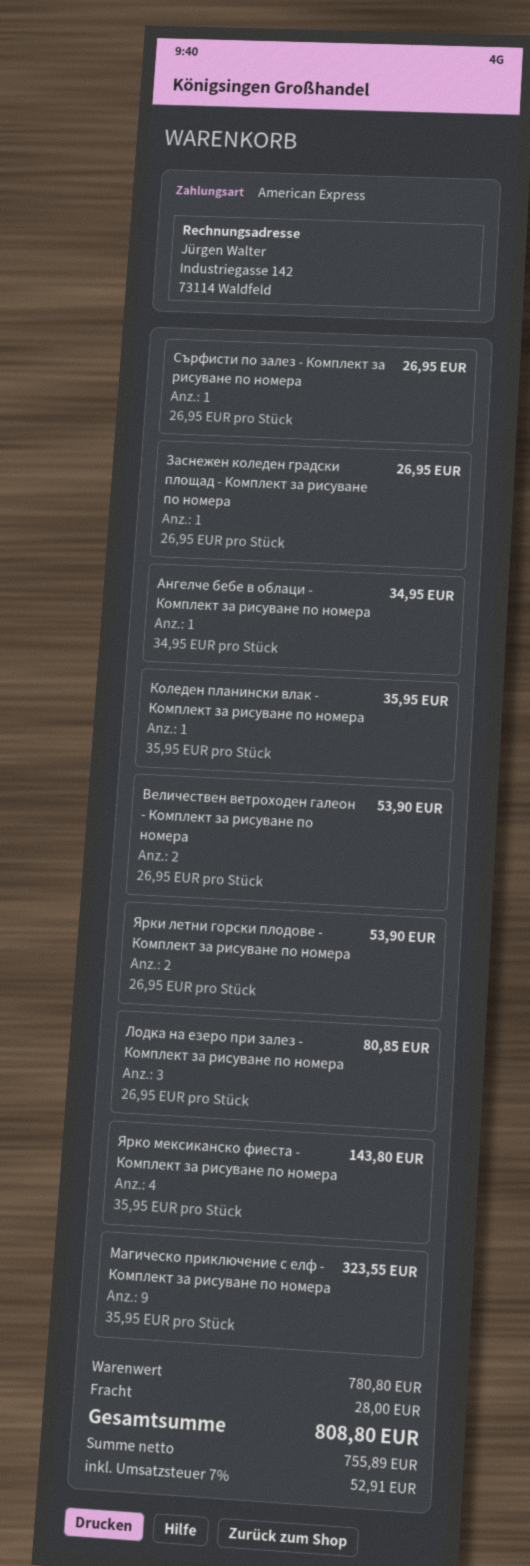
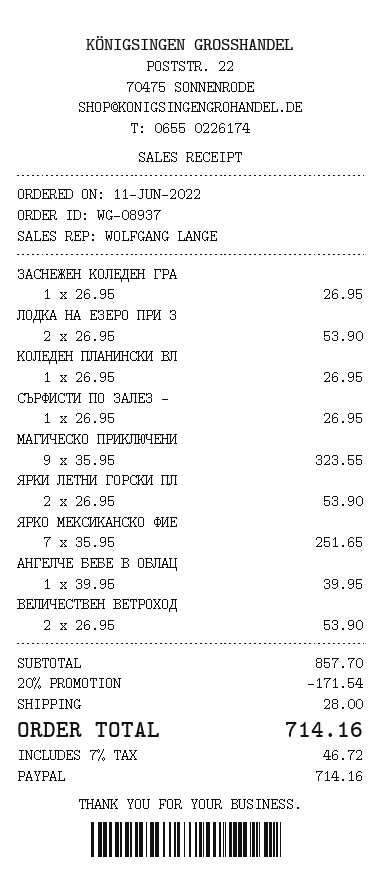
payment method: American Express -> PayPal
Ангелче бебе в облаци - Комплект за рисуване по номера: 1 x 34.95 = 34.95 -> 1 x 39.95 = 39.95
Коледен планински влак - Комплект за рисуване по номера: 1 x 35.95 = 35.95 -> 1 x 26.95 = 26.95
Лодка на езеро при залез - Комплект за рисуване по номера: 3 x 26.95 = 80.85 -> 2 x 26.95 = 53.90
Ярко мексиканско фиеста - Комплект за рисуване по номера: 4 x 35.95 = 143.80 -> 7 x 35.95 = 251.65
subtotal: 780.80 -> 857.70
discount: none -> 20% = 171.54
tax: 7% = 52.91 -> 7% = 46.72
total: 808.80 -> 714.16

